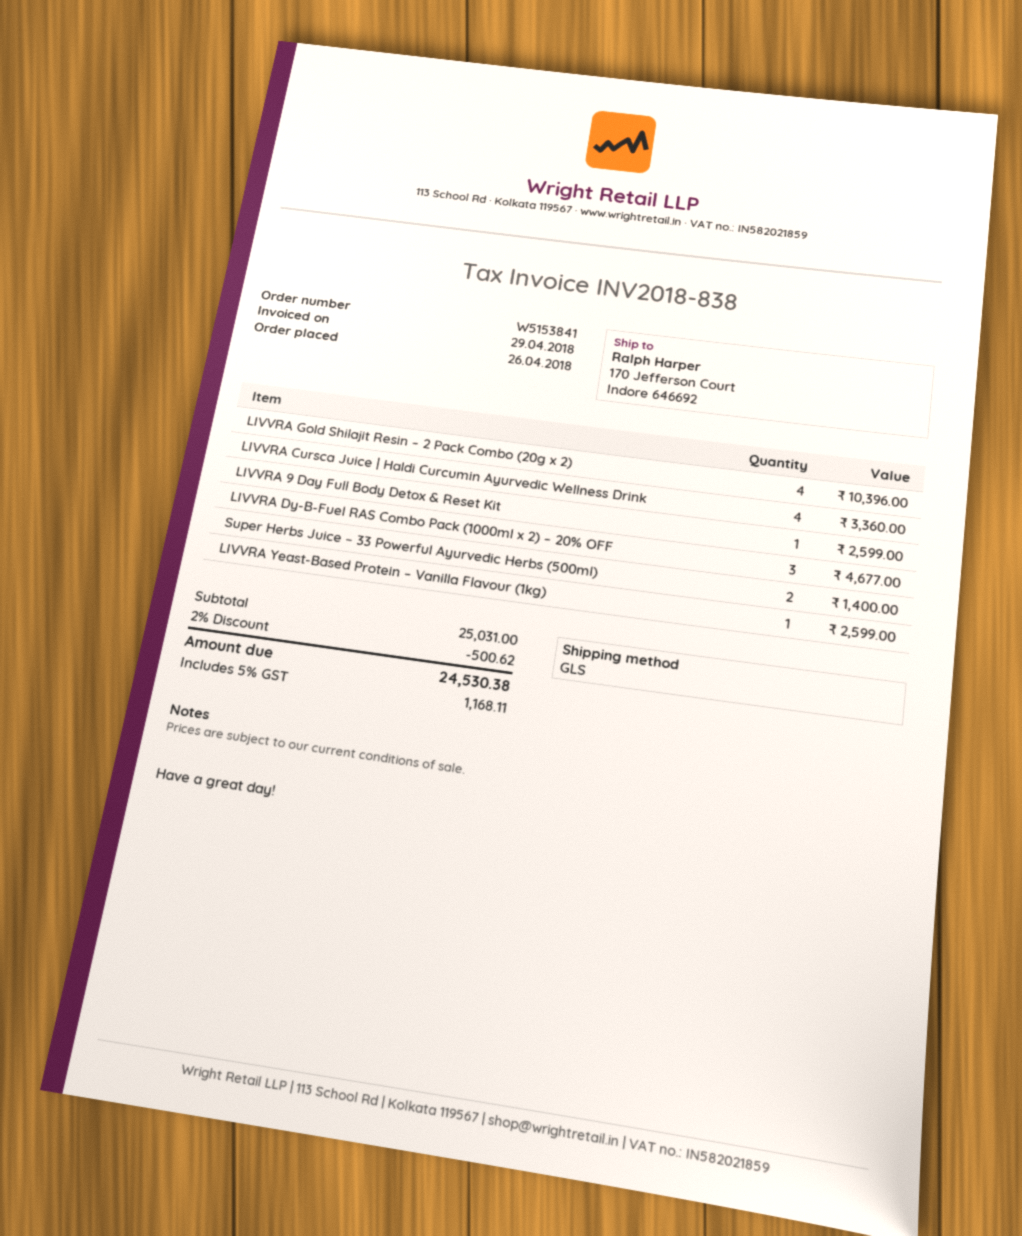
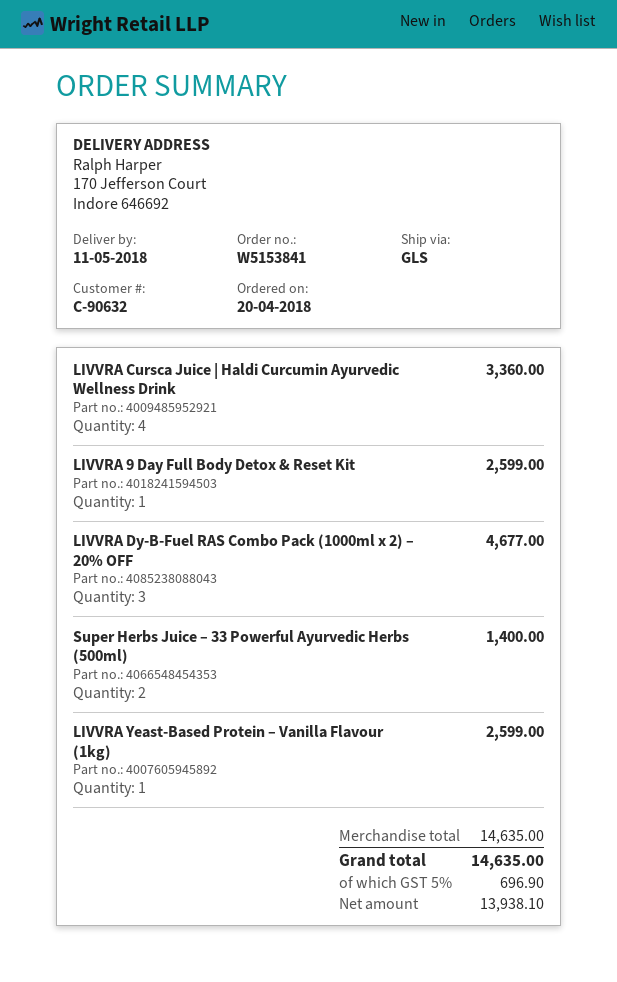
order date: 2018-04-26 -> 2018-04-20
LIVVRA Gold Shilajit Resin – 2 Pack Combo (20g x 2): 4 for 10396.00 -> none
subtotal: 25031.00 -> 14635.00
discount: 2% = 500.62 -> none
tax: 5% = 1168.11 -> 5% = 696.90
total: 24530.38 -> 14635.00

